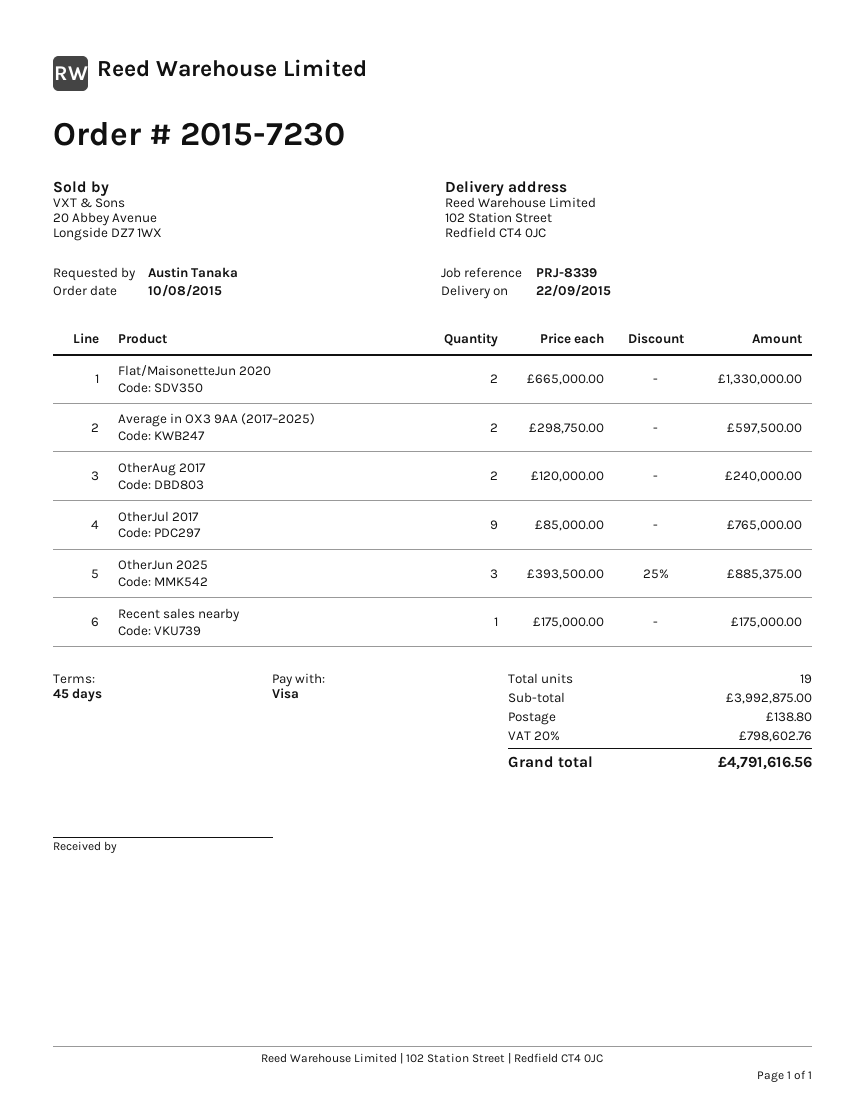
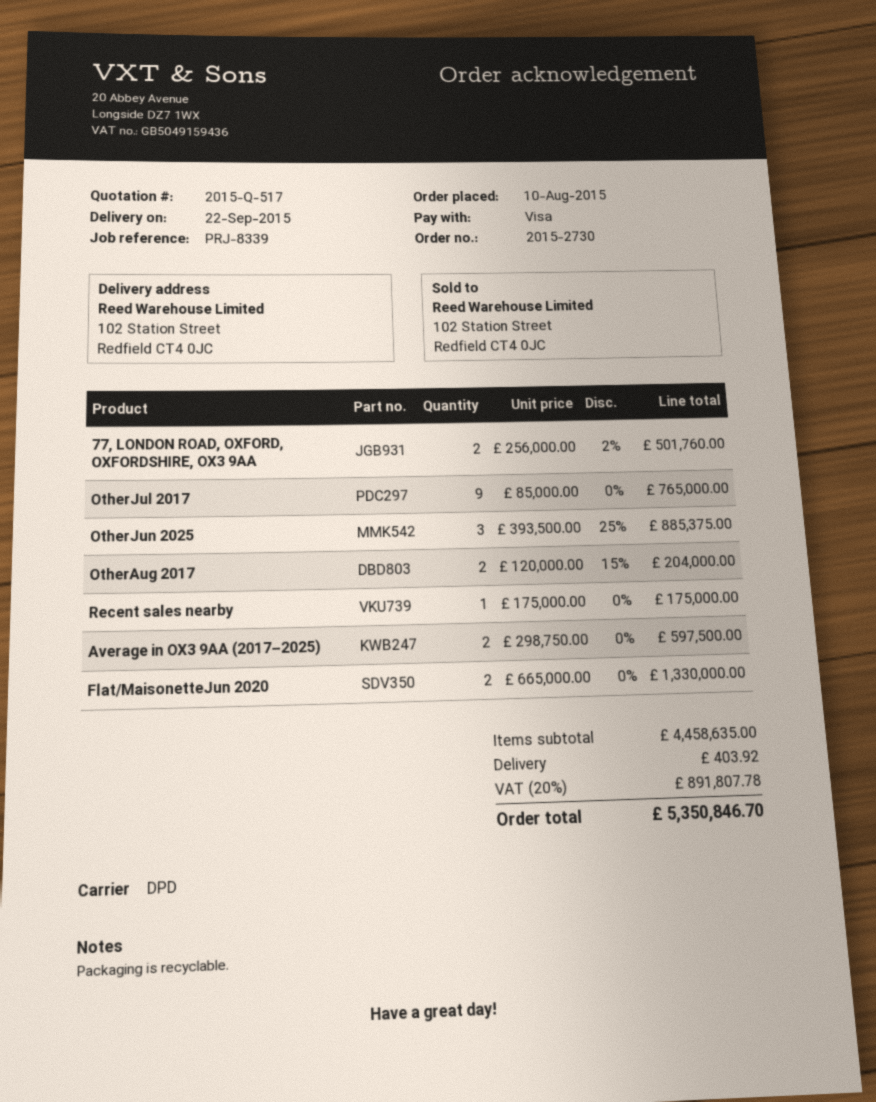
order number: 2015-7230 -> 2015-2730
OtherAug 2017: 2 x 120000.00 = 240000.00 -> 2 x 120000.00 - 15% = 204000.00
77, LONDON ROAD, OXFORD, OXFORDSHIRE, OX3 9AA: none -> 2 x 256000.00 - 2% = 501760.00
subtotal: 3992875.00 -> 4458635.00
shipping: 138.80 -> 403.92
tax: 20% = 798602.76 -> 20% = 891807.78
total: 4791616.56 -> 5350846.70

